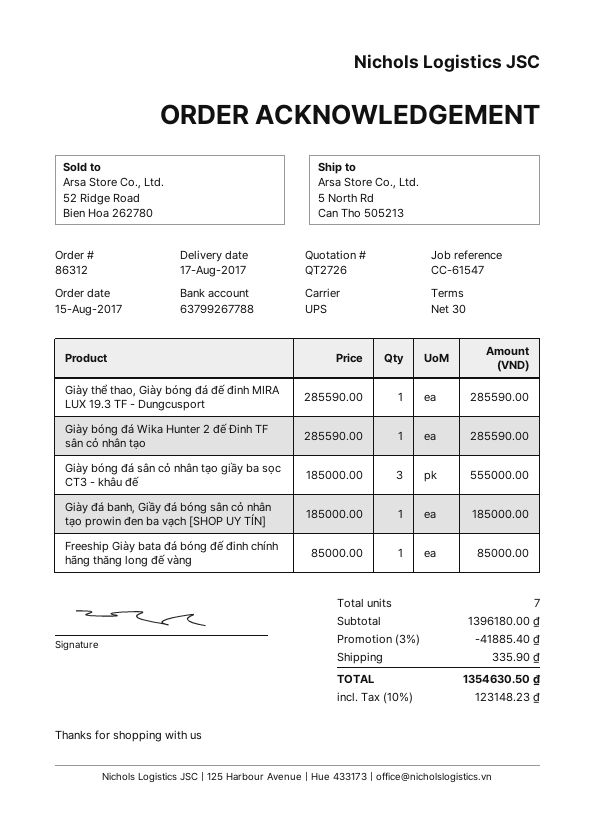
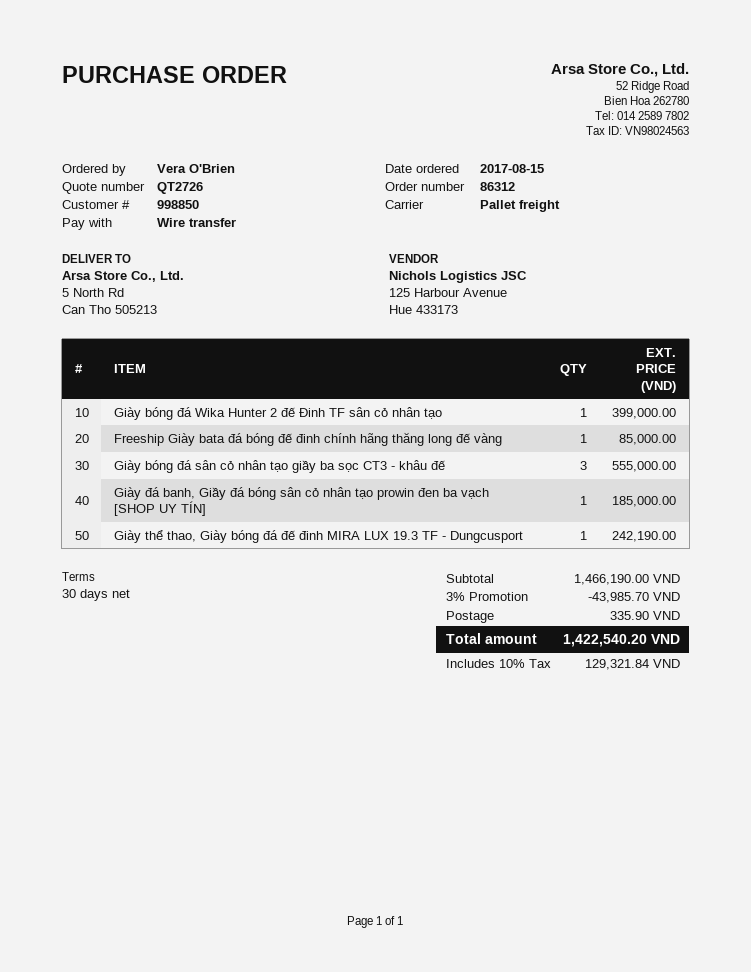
shipping method: UPS -> pallet freight
Giày thể thao, Giày bóng đá đế đinh MIRA LUX 19.3 TF - Dungcusport: 1 for 285590.00 -> 1 for 242190.00
Giày bóng đá Wika Hunter 2 đế Đinh TF sân cỏ nhân tạo: 1 for 285590.00 -> 1 for 399000.00
subtotal: 1396180.00 -> 1466190.00
discount: 3% = 41885.40 -> 3% = 43985.70
tax: 10% = 123148.23 -> 10% = 129321.84
total: 1354630.50 -> 1422540.20

